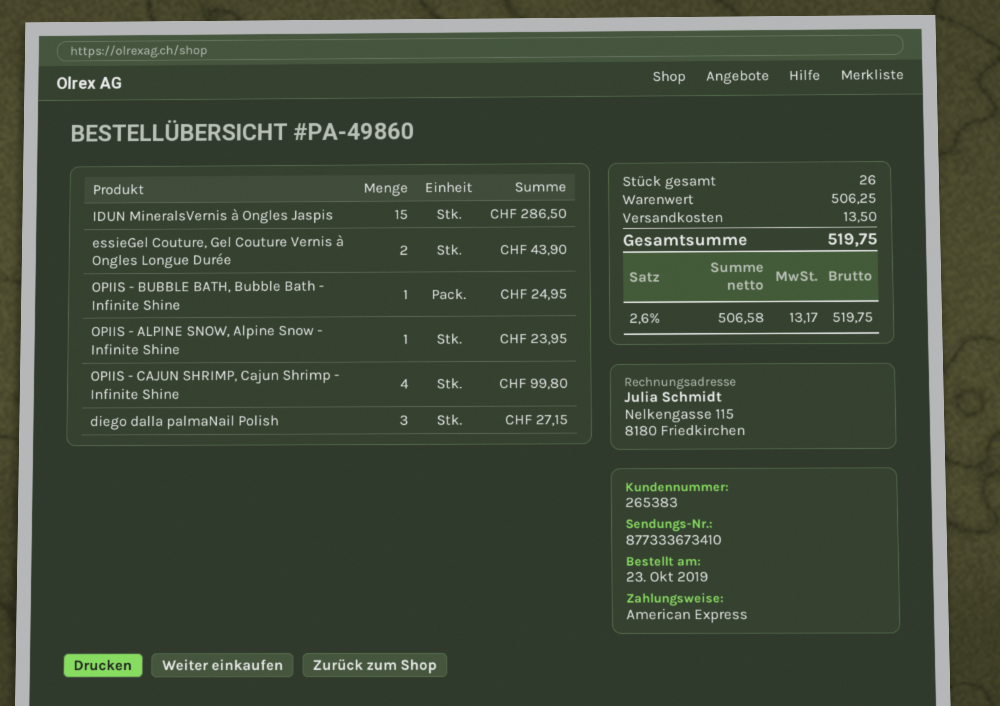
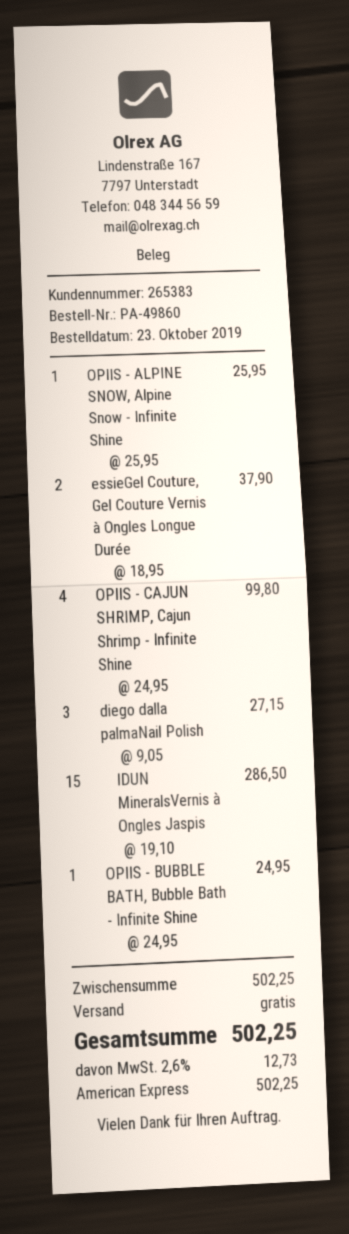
essieGel Couture, Gel Couture Vernis à Ongles Longue Durée: 2 for 43.90 -> 2 for 37.90
OPIIS - ALPINE SNOW, Alpine Snow - Infinite Shine: 1 for 23.95 -> 1 for 25.95
subtotal: 506.25 -> 502.25
shipping: 13.50 -> 0.00
tax: 2.6% = 13.17 -> 2.6% = 12.73
total: 519.75 -> 502.25

